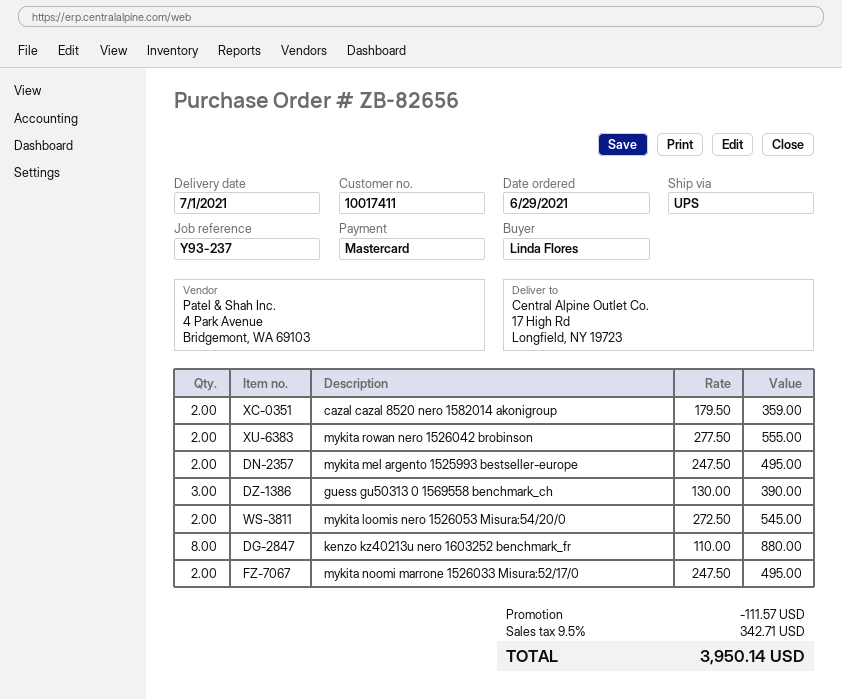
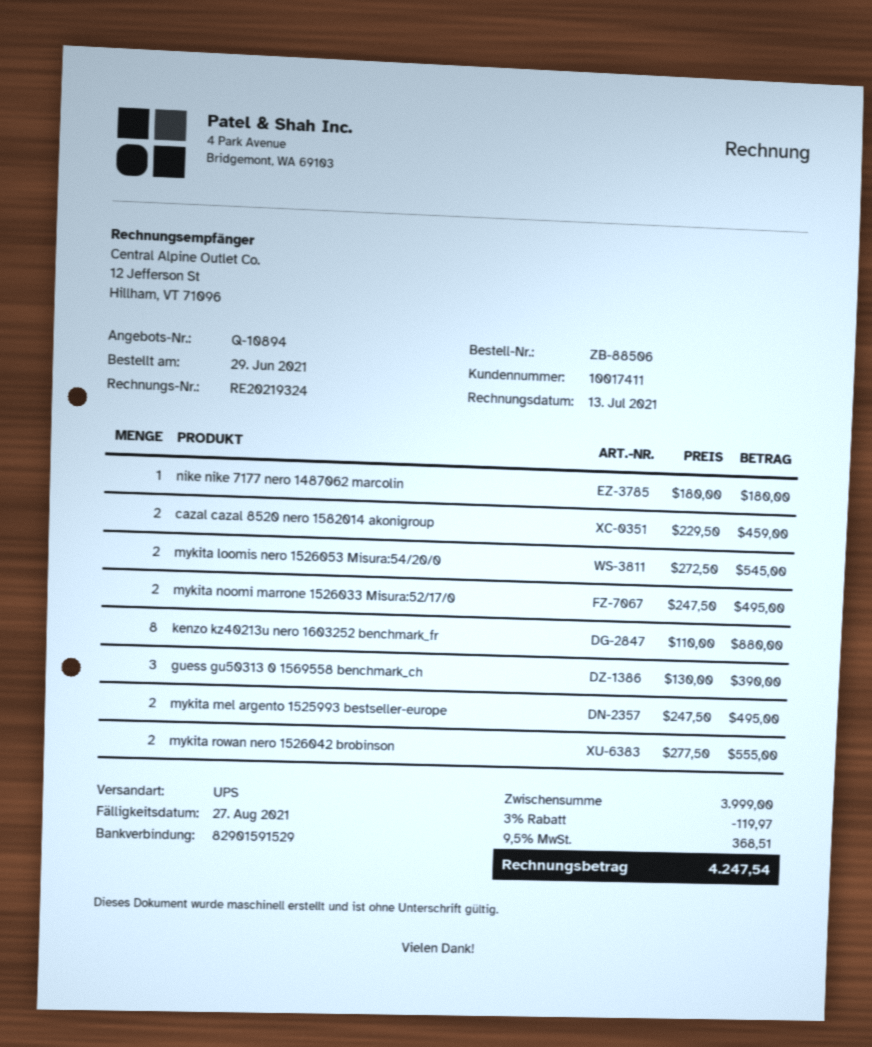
order number: ZB-82656 -> ZB-88506
cazal cazal 8520 nero 1582014 akonigroup: 2 x 179.50 = 359.00 -> 2 x 229.50 = 459.00
nike nike 7177 nero 1487062 marcolin: none -> 1 x 180.00 = 180.00
discount: 111.57 -> 119.97
tax: 9.5% = 342.71 -> 9.5% = 368.51
total: 3950.14 -> 4247.54

